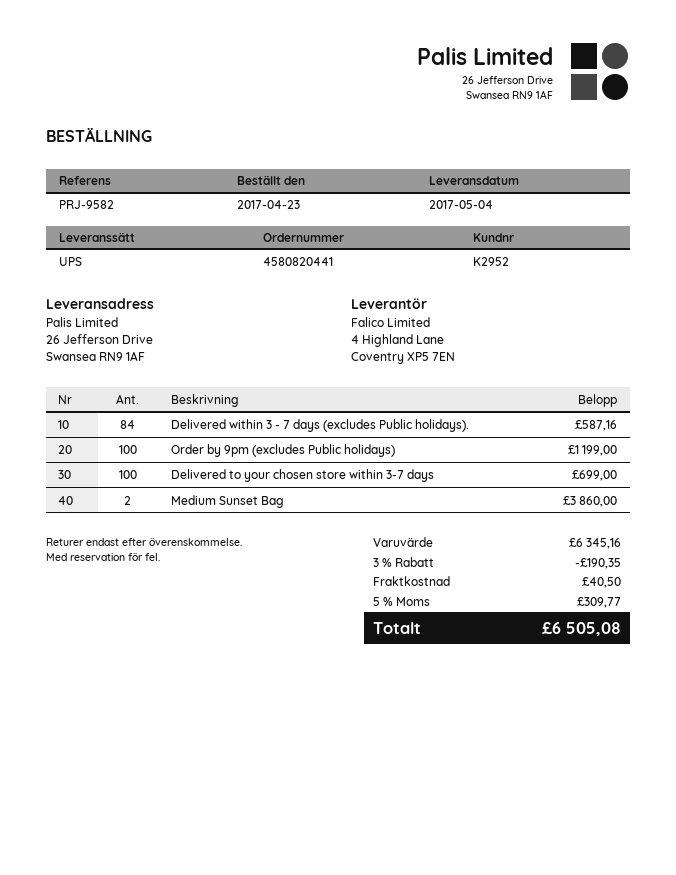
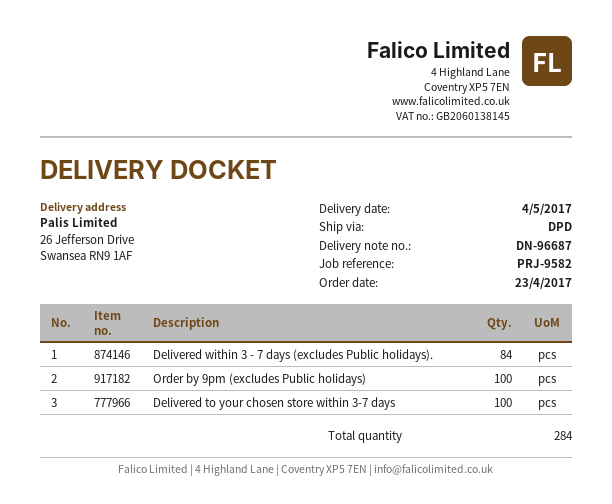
shipping method: UPS -> DPD
Medium Sunset Bag: 2 -> none

